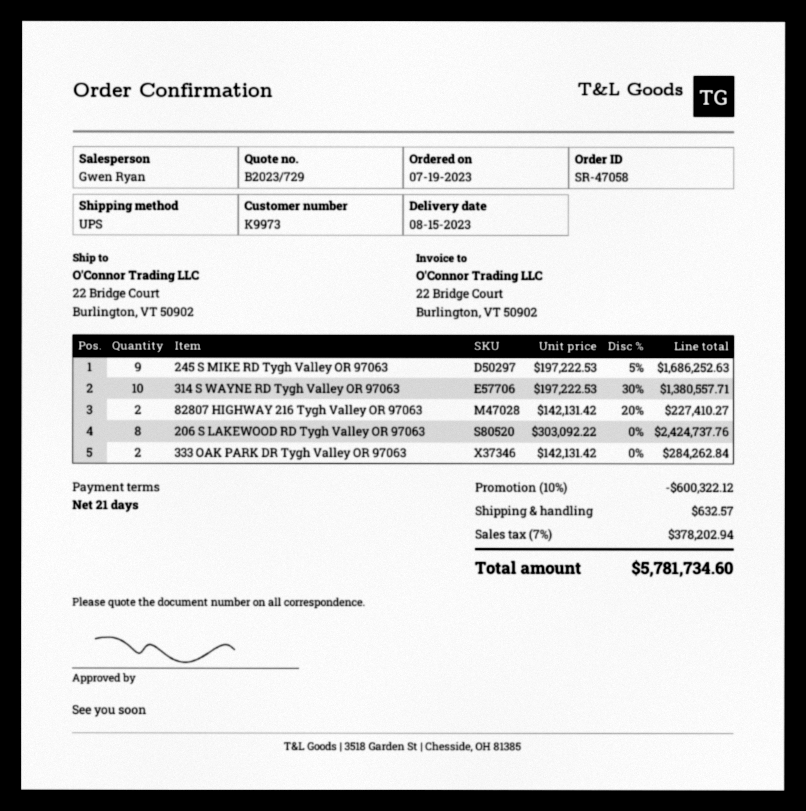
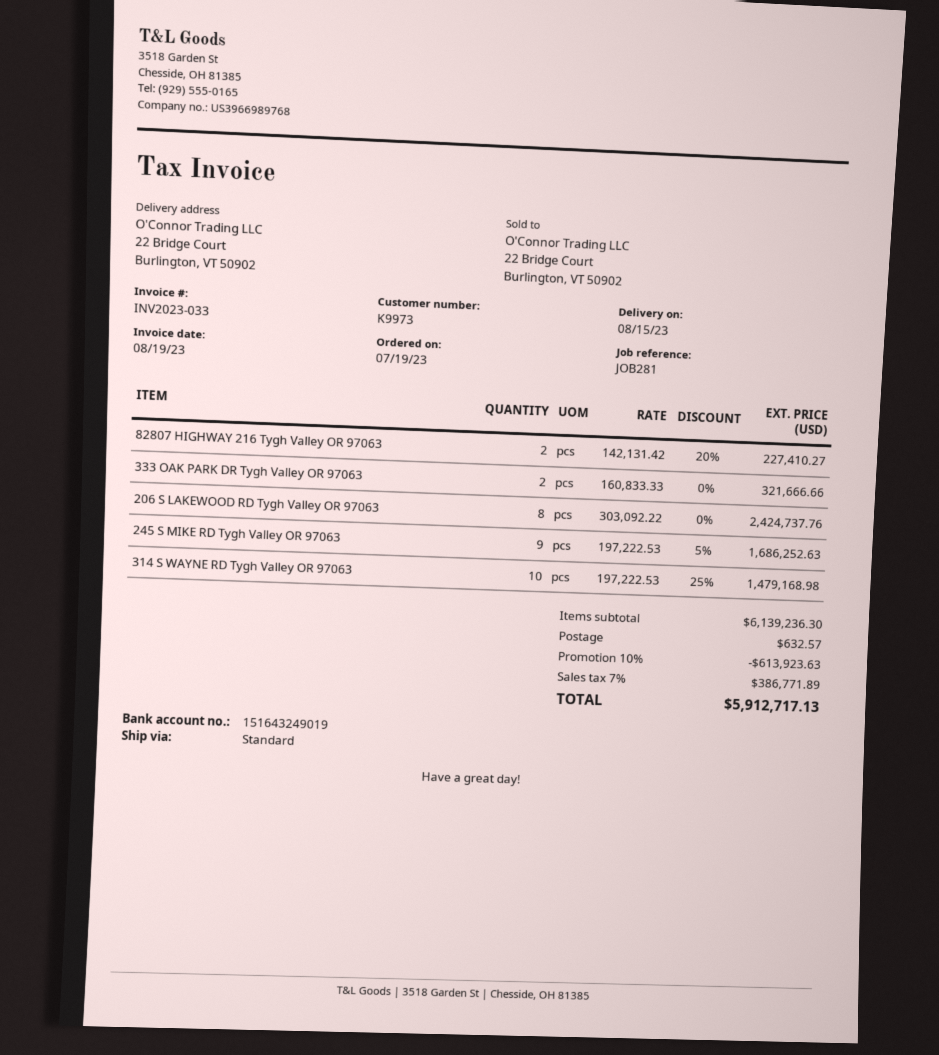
shipping method: UPS -> standard
314 S WAYNE RD Tygh Valley OR 97063: 10 x 197222.53 - 30% = 1380557.71 -> 10 x 197222.53 - 25% = 1479168.98
333 OAK PARK DR Tygh Valley OR 97063: 2 x 142131.42 = 284262.84 -> 2 x 160833.33 = 321666.66
discount: 10% = 600322.12 -> 10% = 613923.63
tax: 7% = 378202.94 -> 7% = 386771.89
total: 5781734.60 -> 5912717.13

